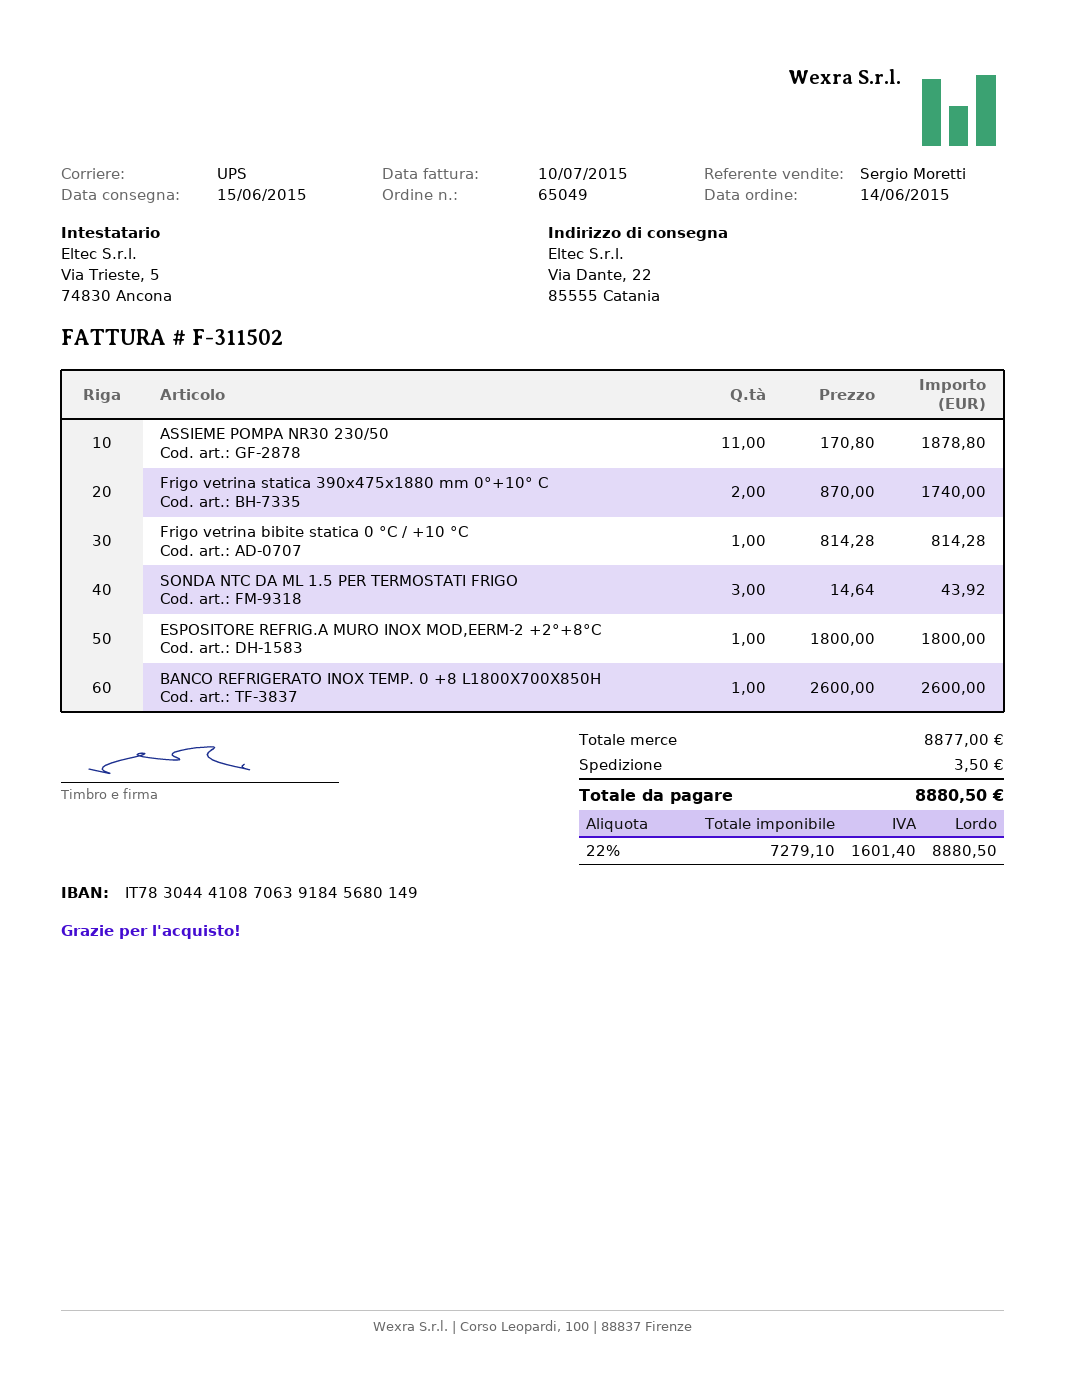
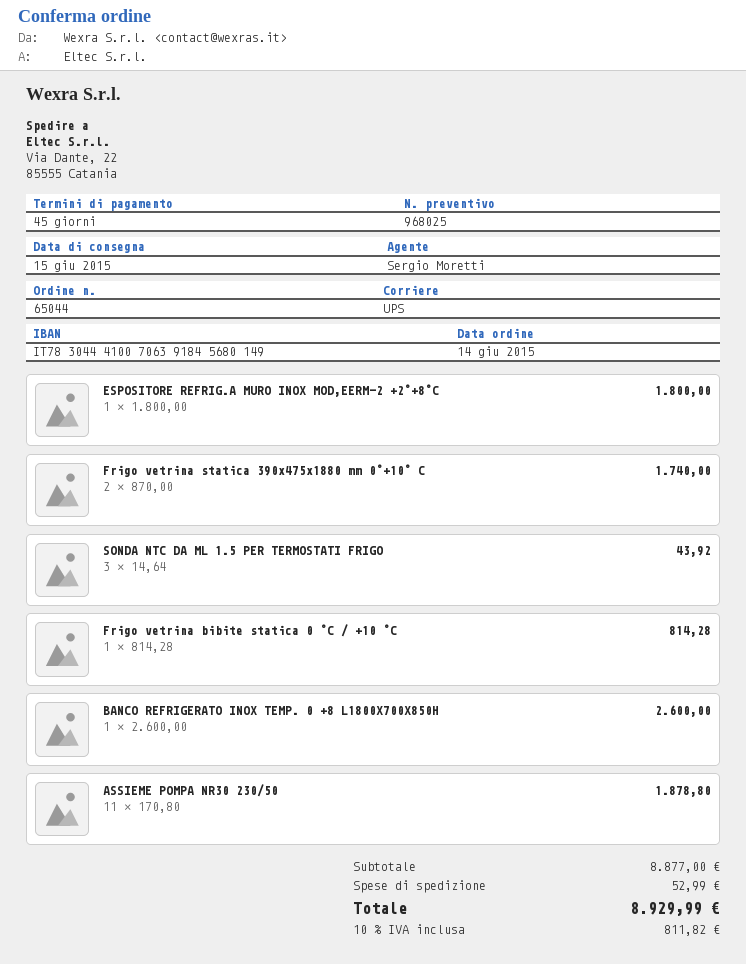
order number: 65049 -> 65044
bank account: IT7830444108706391845680149 -> IT7830444100706391845680149
shipping: 3.50 -> 52.99
tax: 22% = 1601.40 -> 10% = 811.82
total: 8880.50 -> 8929.99

